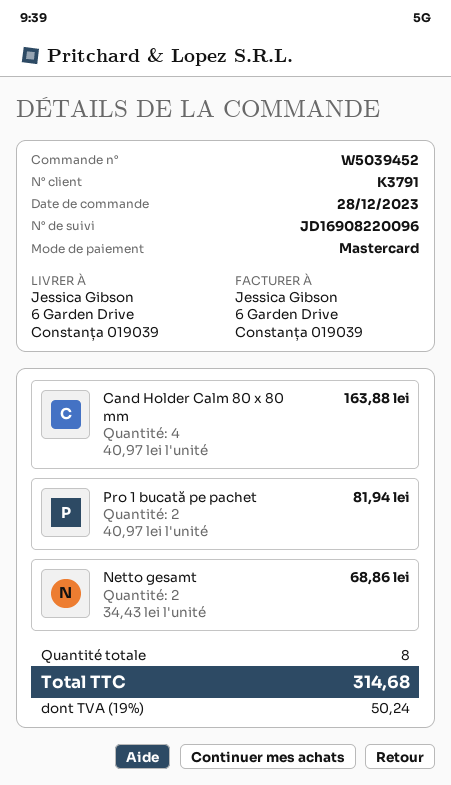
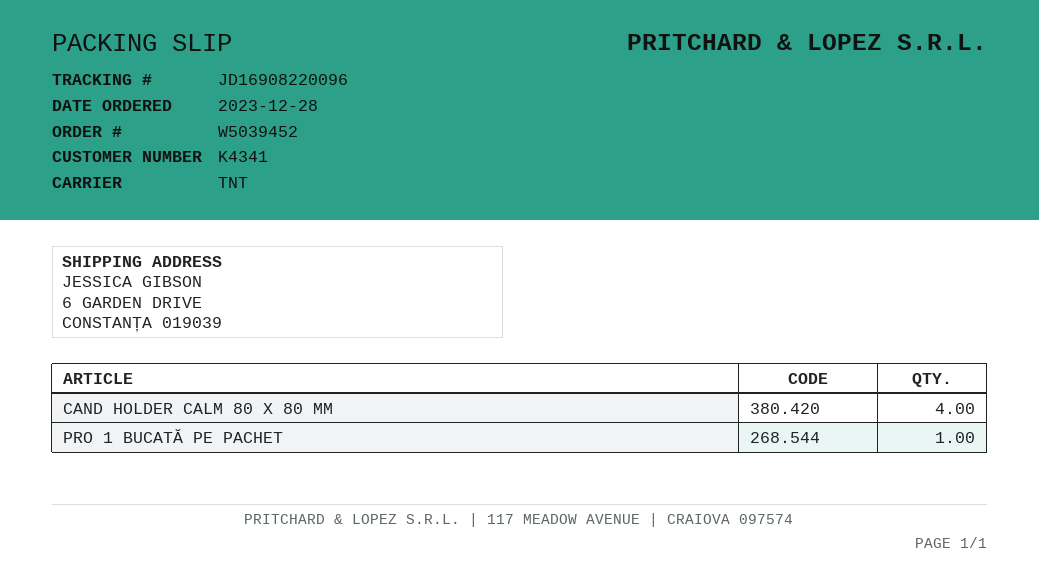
customer number: K3791 -> K4341
Pro 1 bucată pe pachet: 2 -> 1
Netto gesamt: 2 -> none

